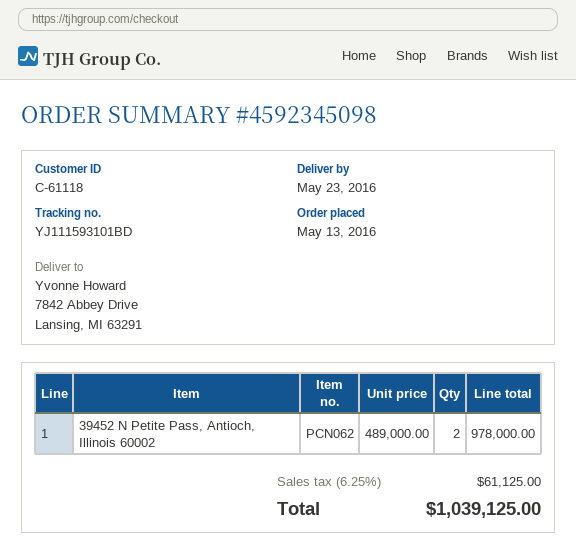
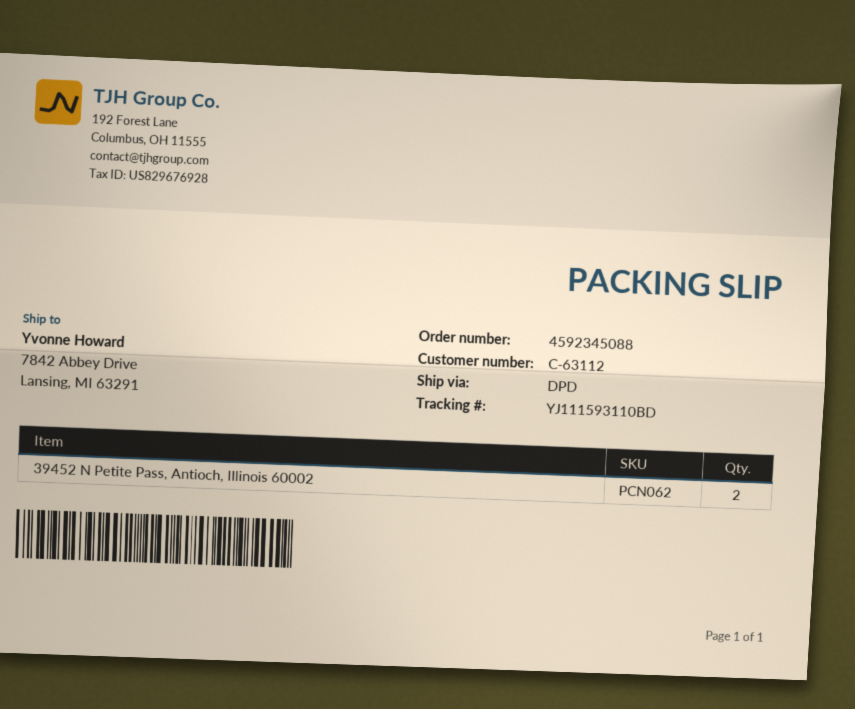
order number: 4592345098 -> 4592345088
customer number: C-61118 -> C-63112
tracking number: YJ111593101BD -> YJ111593110BD

